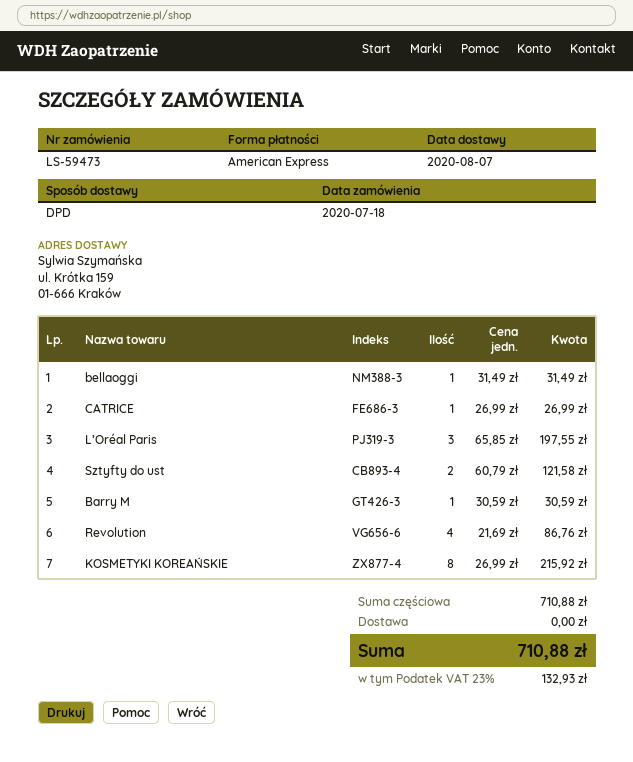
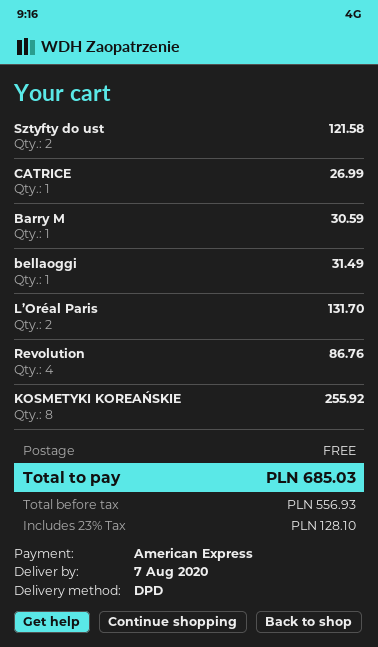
L’Oréal Paris: 3 for 197.55 -> 2 for 131.70
KOSMETYKI KOREAŃSKIE: 8 for 215.92 -> 8 for 255.92
tax: 23% = 132.93 -> 23% = 128.10
total: 710.88 -> 685.03

